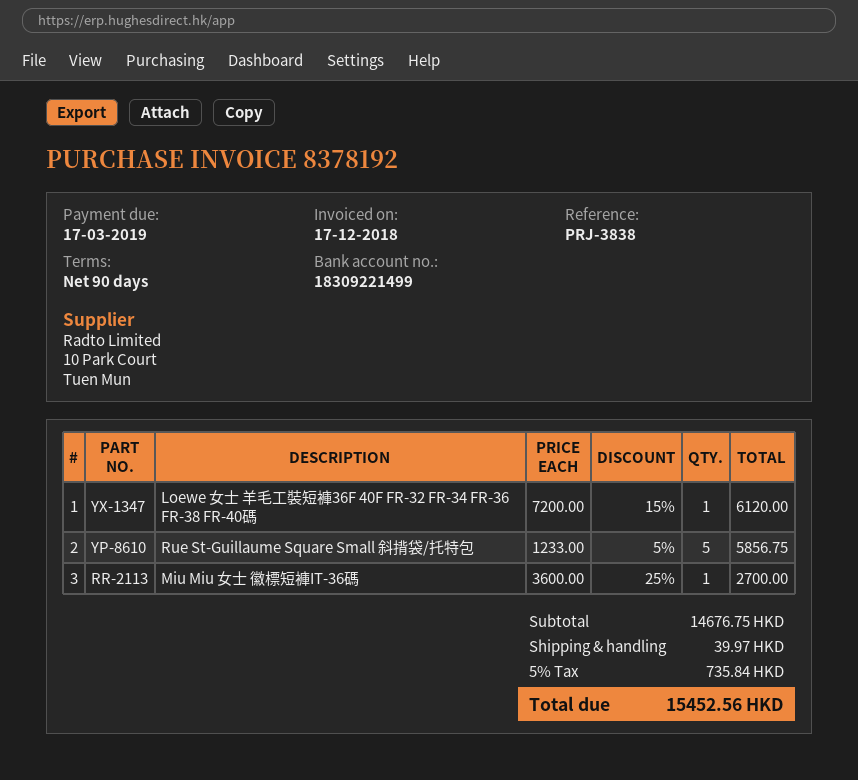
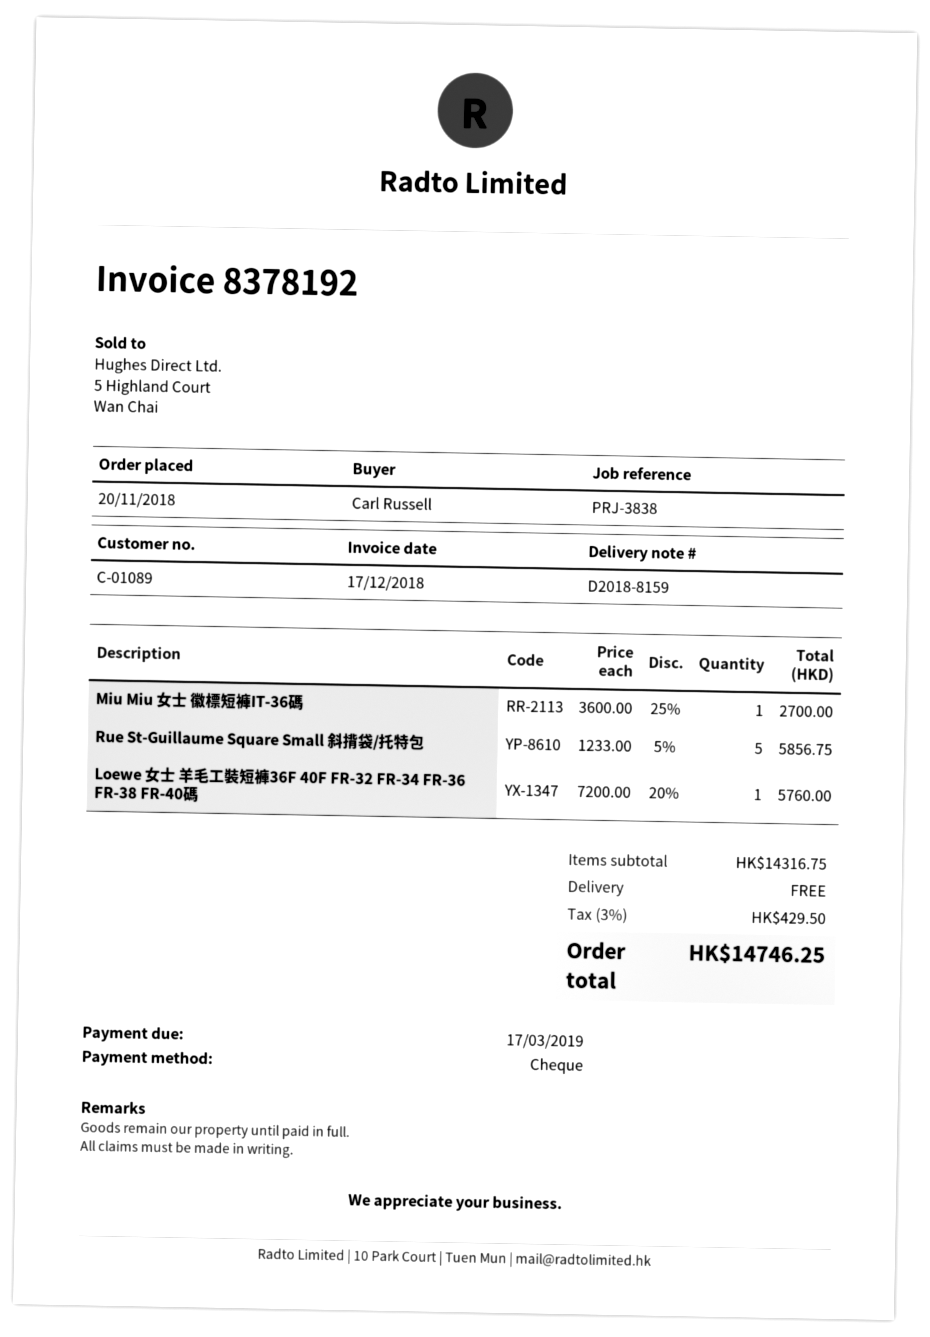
Loewe 女士 羊毛工裝短褲36F 40F FR-32 FR-34 FR-36 FR-38 FR-40碼: 1 x 7200.00 - 15% = 6120.00 -> 1 x 7200.00 - 20% = 5760.00
subtotal: 14676.75 -> 14316.75
shipping: 39.97 -> 0.00
tax: 5% = 735.84 -> 3% = 429.50
total: 15452.56 -> 14746.25

